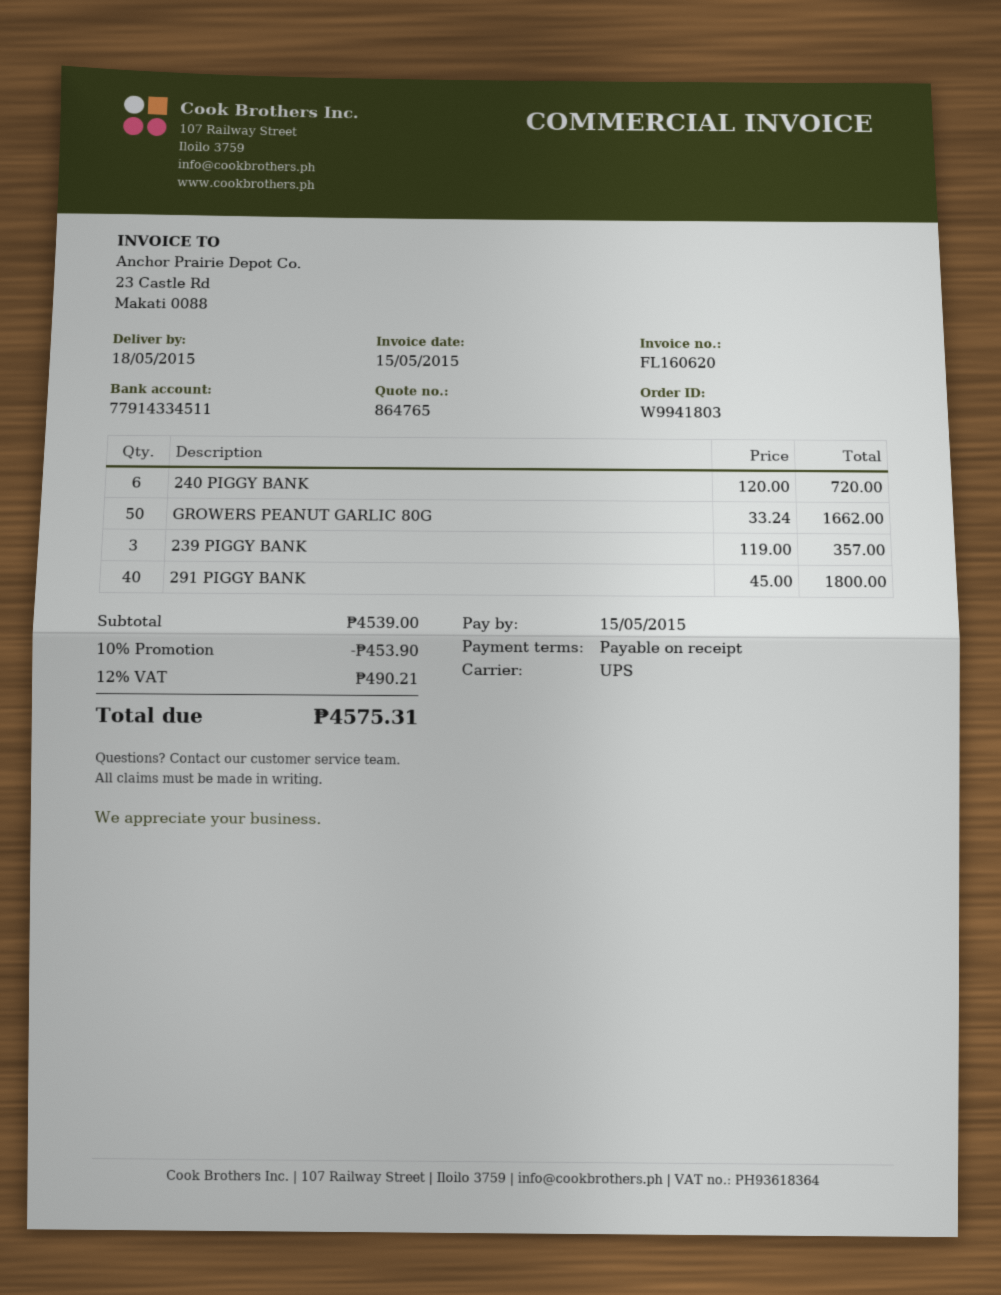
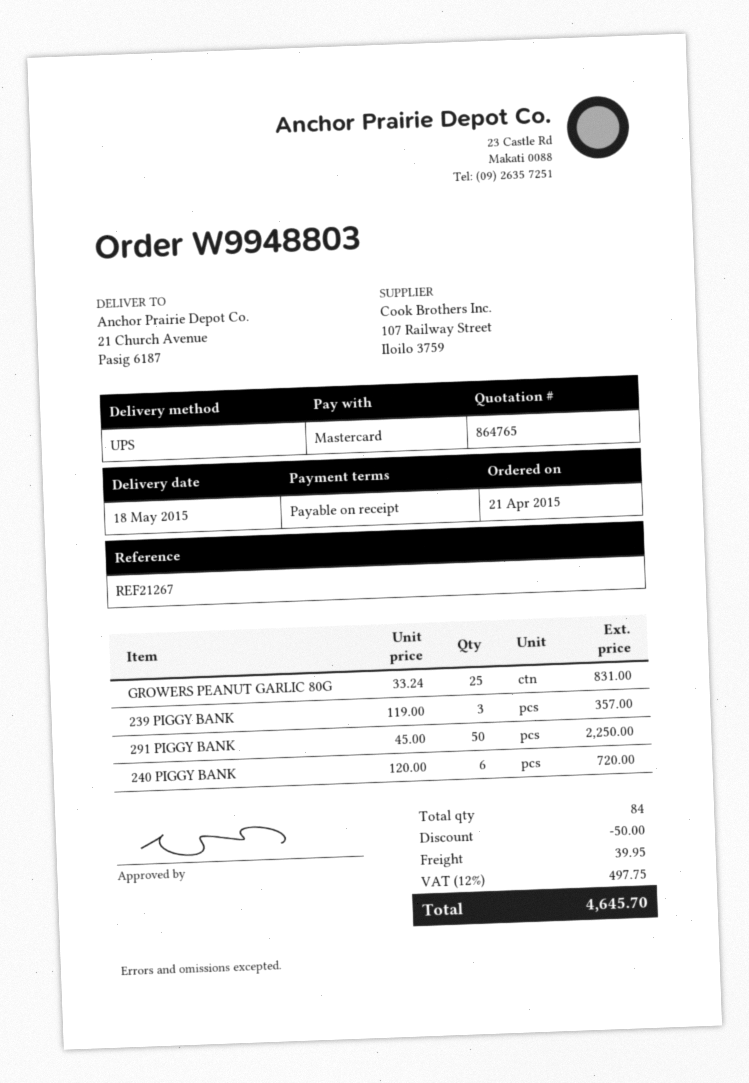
order number: W9941803 -> W9948803
GROWERS PEANUT GARLIC 80G: 50 x 33.24 = 1662.00 -> 25 x 33.24 = 831.00
291 PIGGY BANK: 40 x 45.00 = 1800.00 -> 50 x 45.00 = 2250.00
discount: 453.90 -> 50.00
shipping: none -> 39.95
tax: 12% = 490.21 -> 12% = 497.75
total: 4575.31 -> 4645.70

